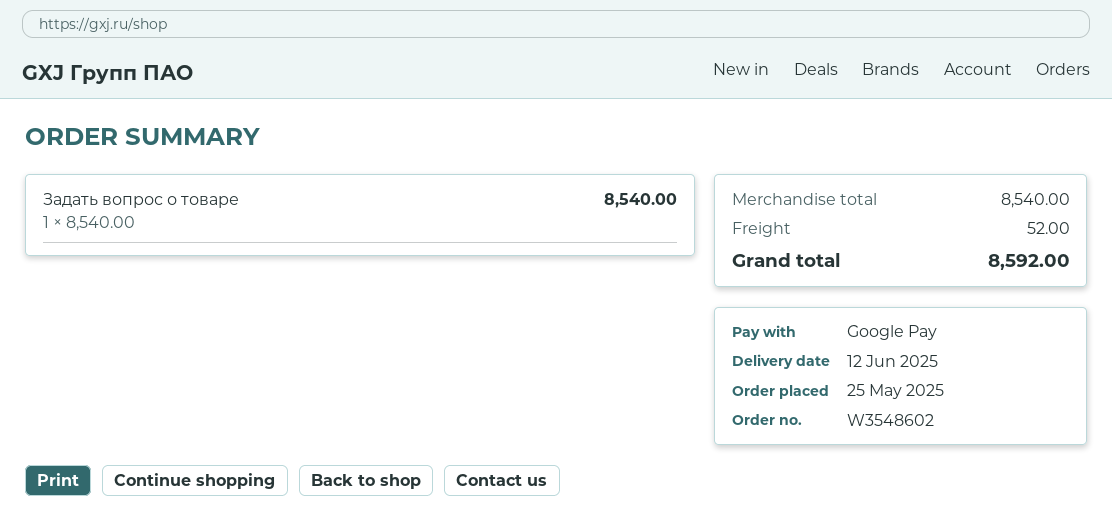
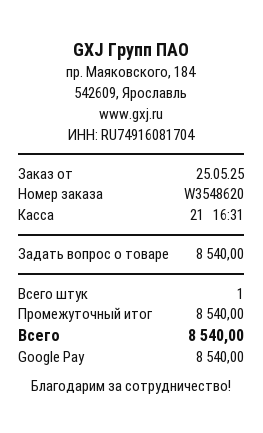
order number: W3548602 -> W3548620
shipping: 52.00 -> none
total: 8592.00 -> 8540.00

